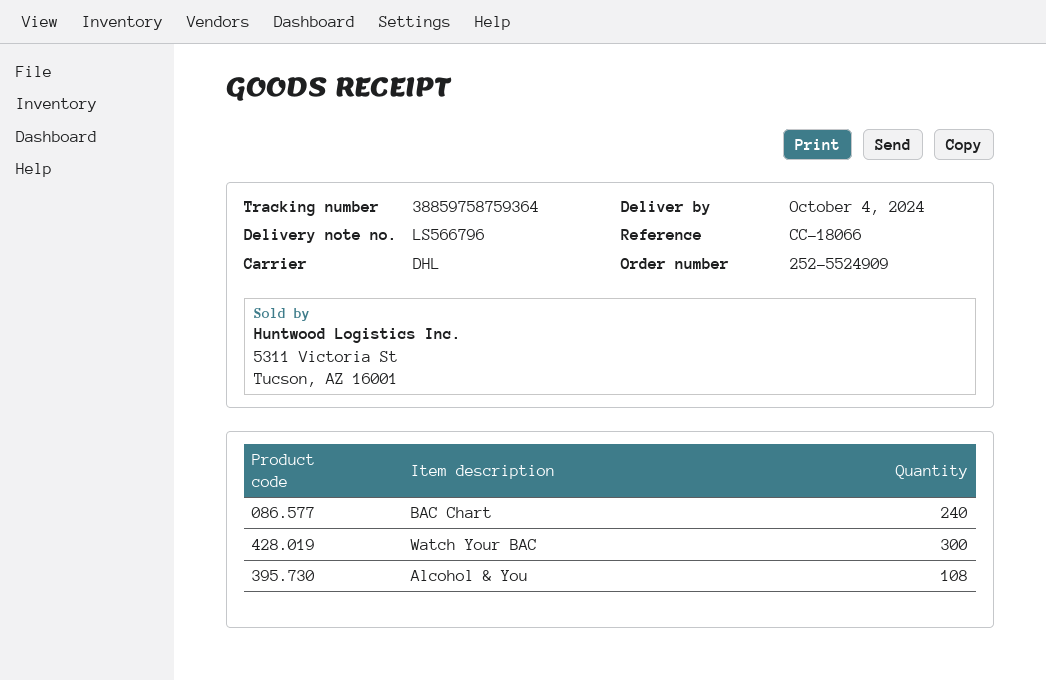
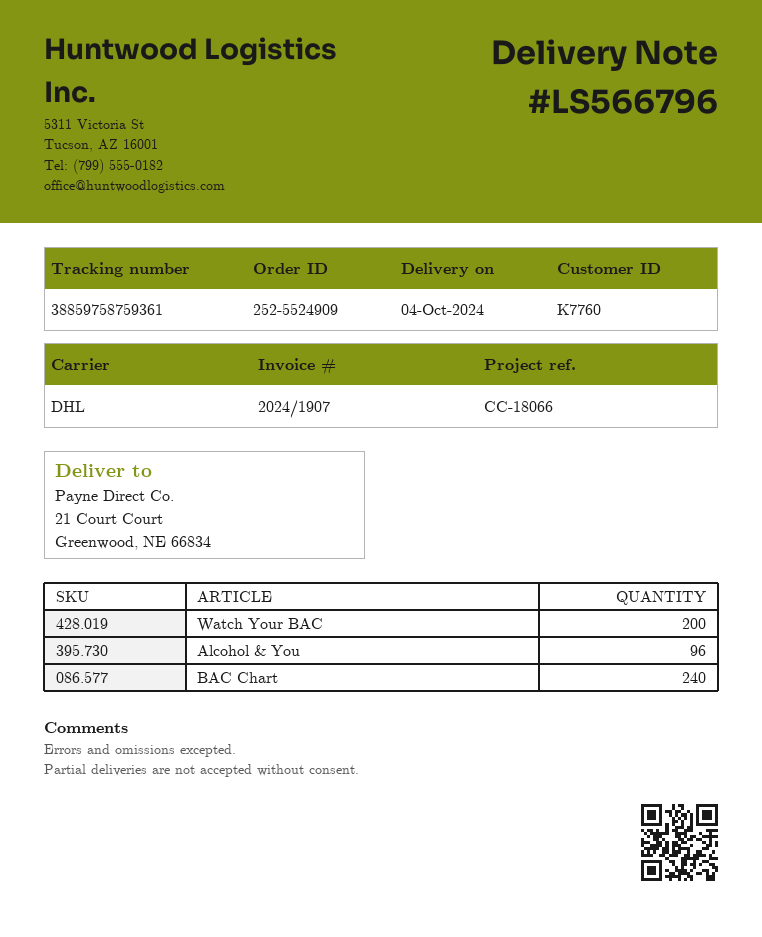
tracking number: 38859758759364 -> 38859758759361
Watch Your BAC: 300 -> 200
Alcohol & You: 108 -> 96

